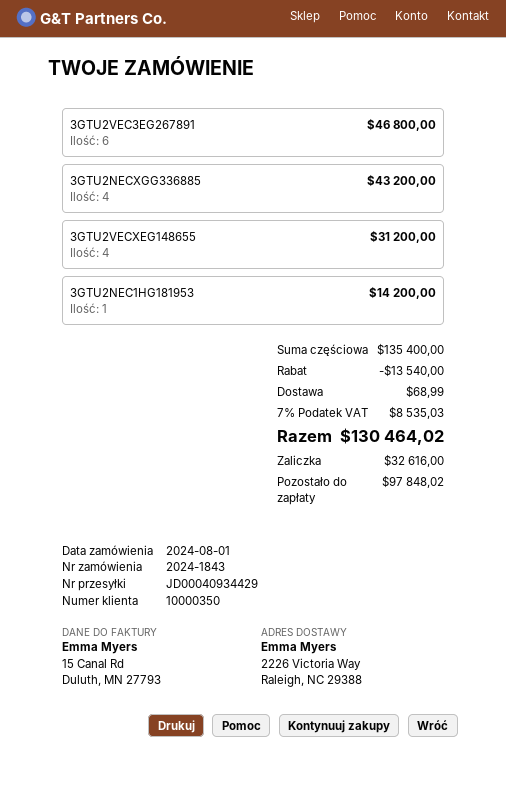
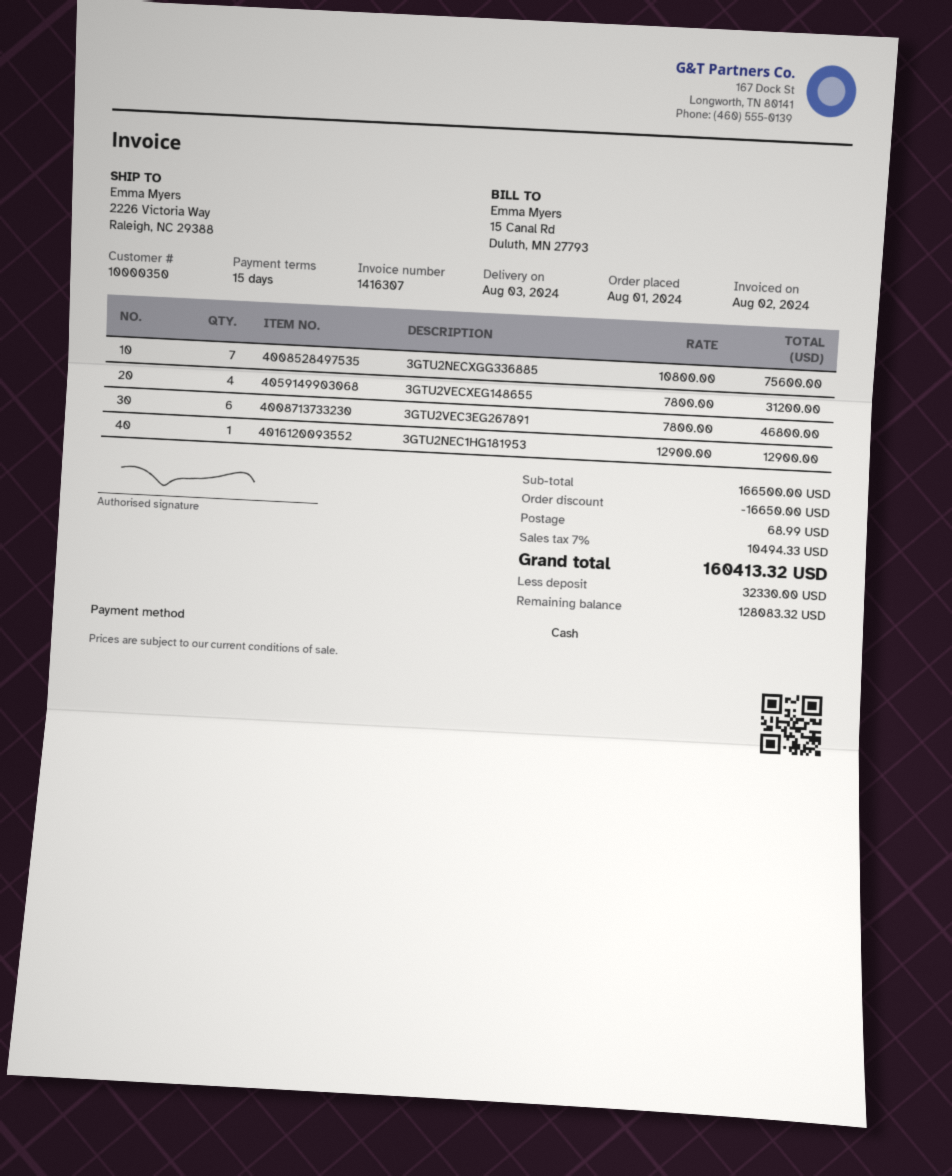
3GTU2NECXGG336885: 4 for 43200.00 -> 7 for 75600.00
3GTU2NEC1HG181953: 1 for 14200.00 -> 1 for 12900.00
subtotal: 135400.00 -> 166500.00
discount: 13540.00 -> 16650.00
tax: 7% = 8535.03 -> 7% = 10494.33
total: 130464.02 -> 160413.32
deposit: 32616.00 -> 32330.00
balance: 97848.02 -> 128083.32

